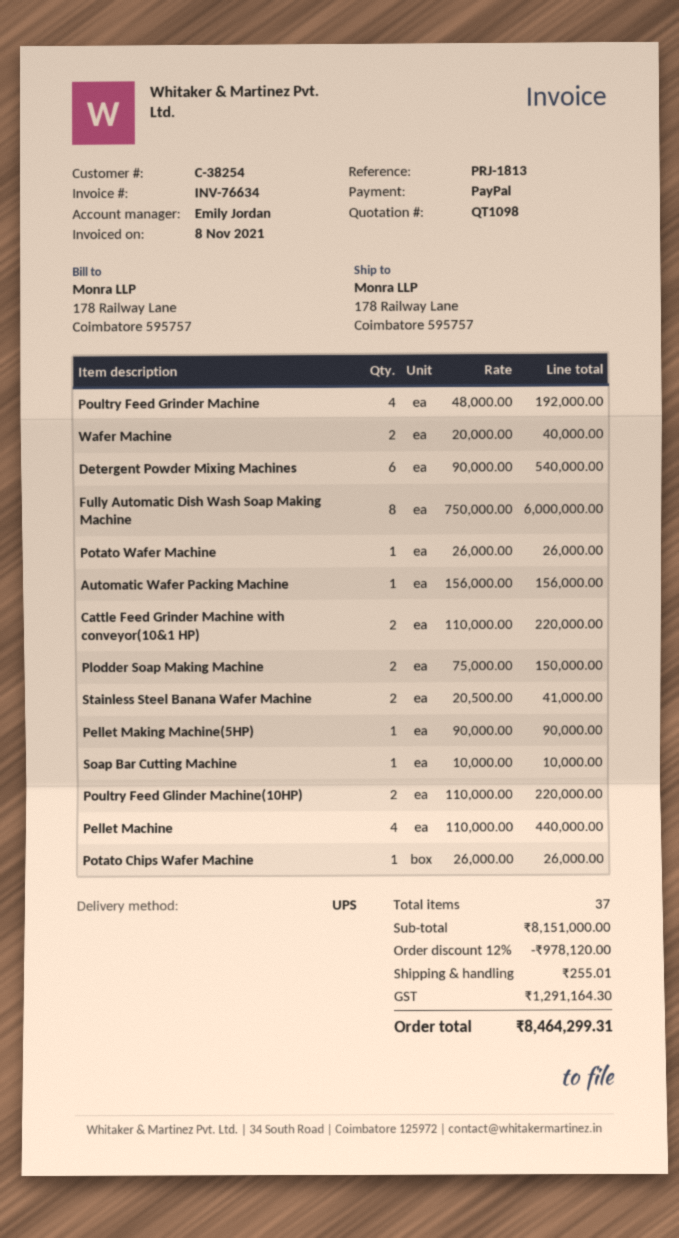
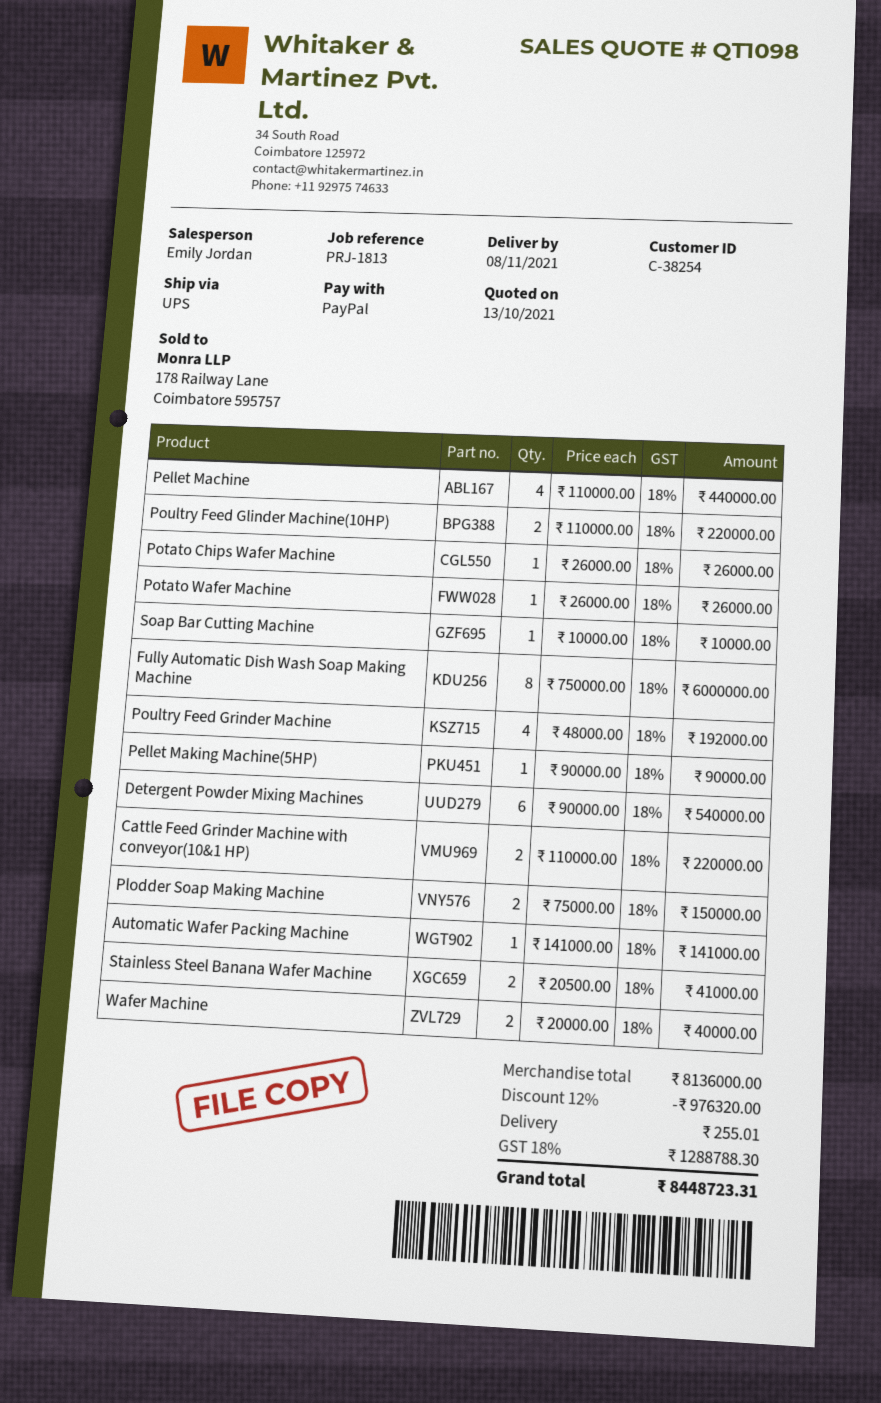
Automatic Wafer Packing Machine: 1 x 156000.00 = 156000.00 -> 1 x 141000.00 = 141000.00
subtotal: 8151000.00 -> 8136000.00
discount: 12% = 978120.00 -> 12% = 976320.00
tax: 1291164.30 -> 1288788.30
total: 8464299.31 -> 8448723.31

